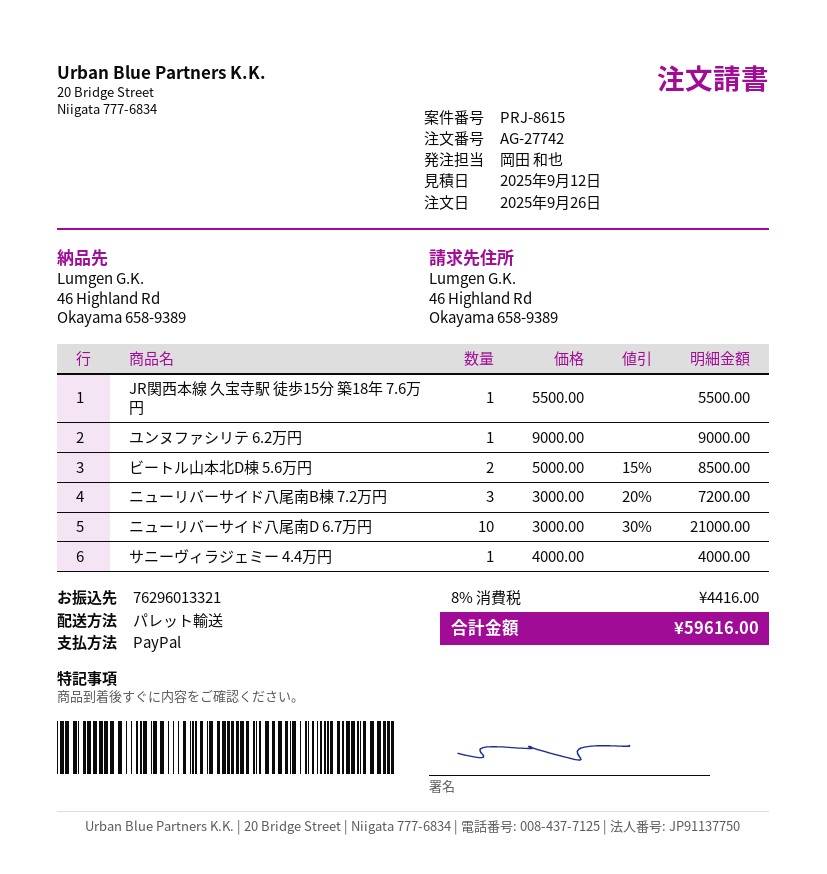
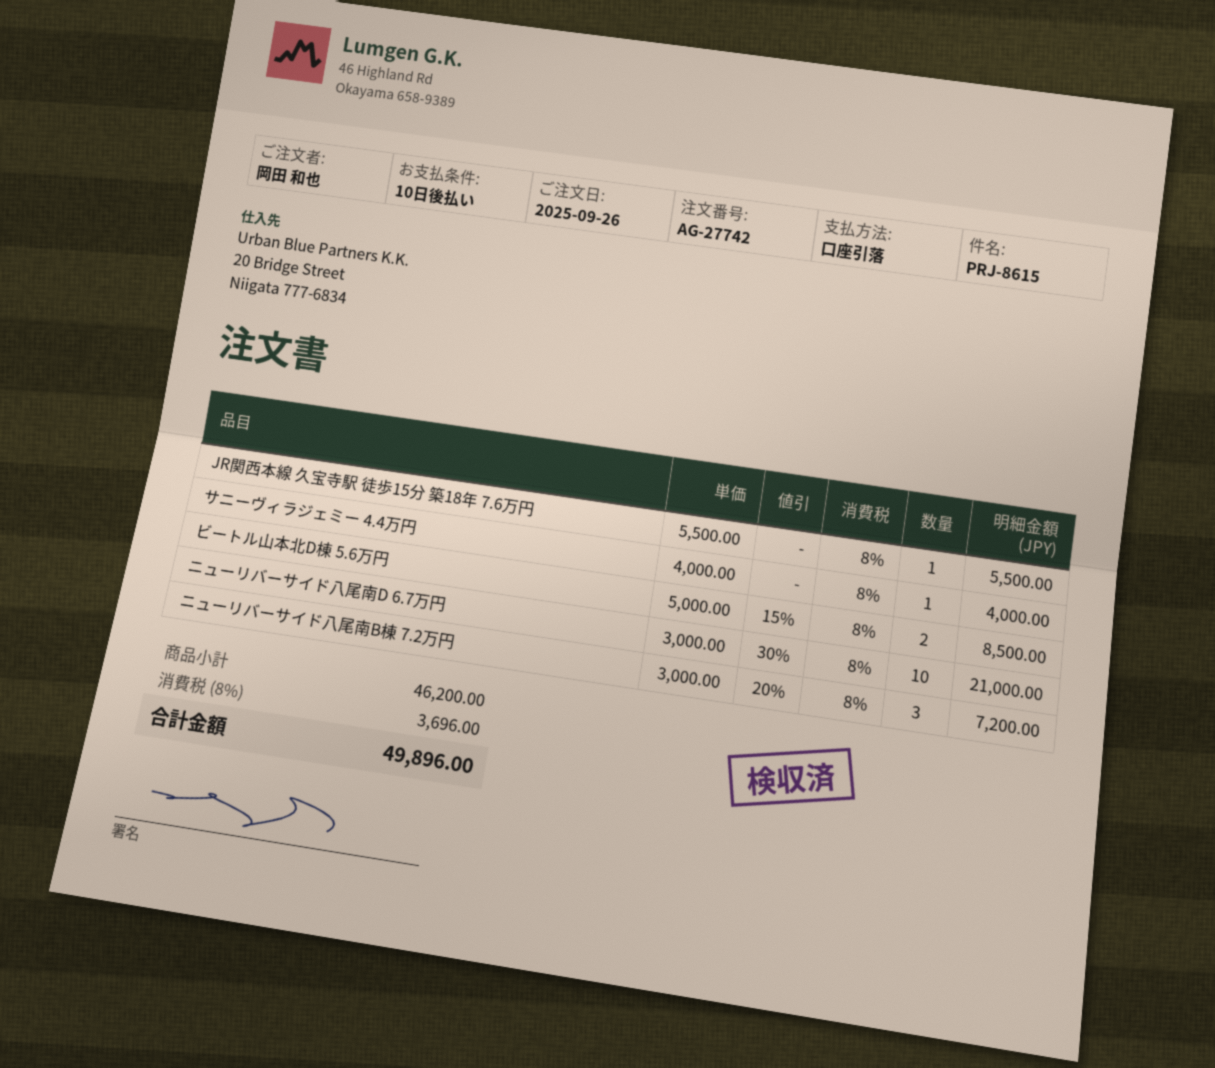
payment method: PayPal -> direct debit
ユンヌファシリテ 6.2万円: 1 x 9000.00 = 9000.00 -> none
tax: 8% = 4416.00 -> 8% = 3696.00
total: 59616.00 -> 49896.00

